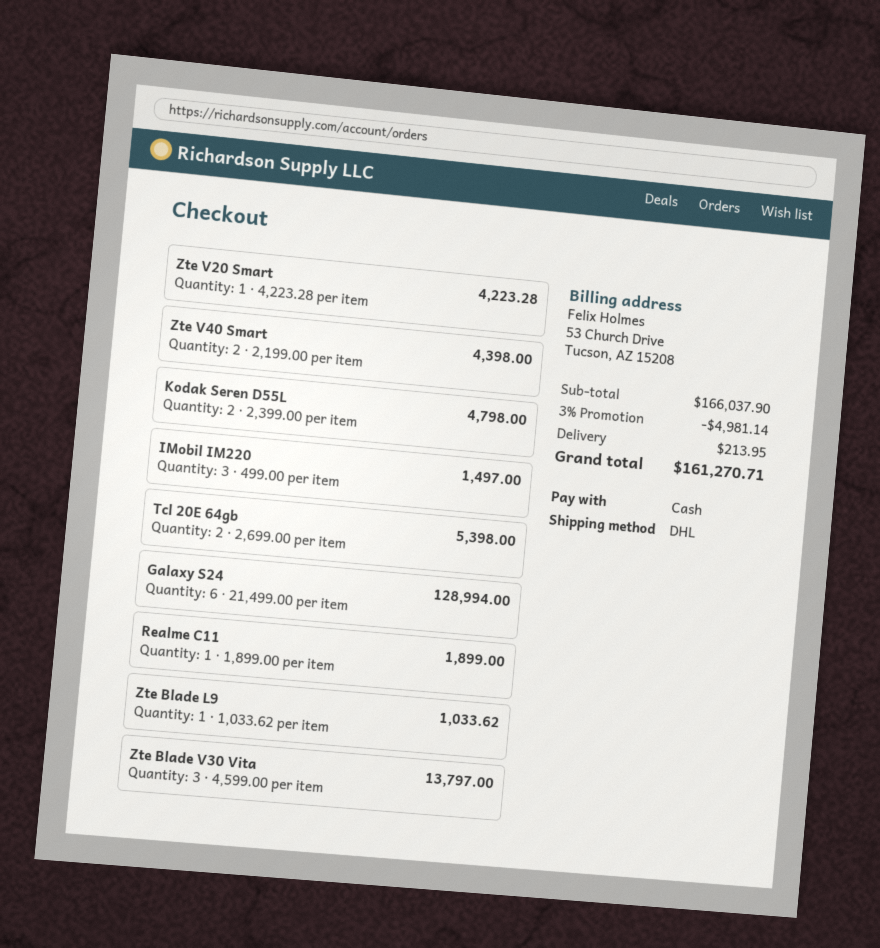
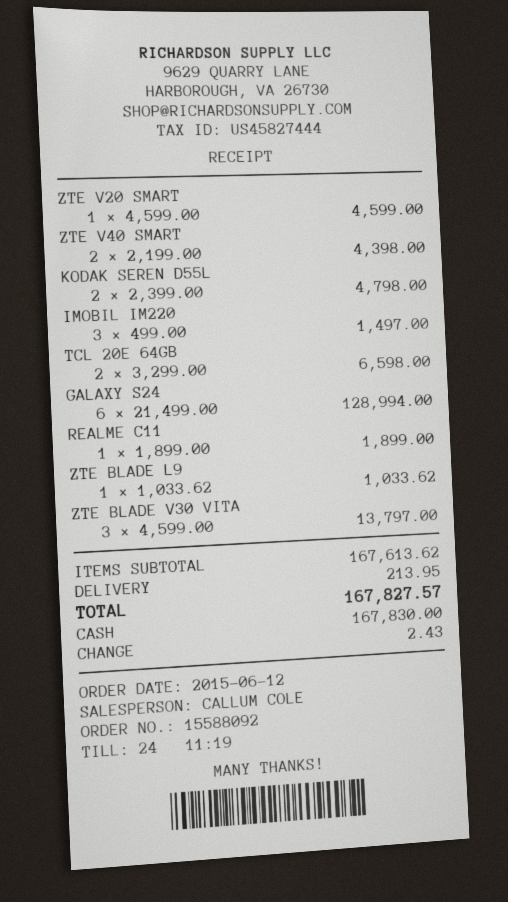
Zte V20 Smart: 1 x 4223.28 = 4223.28 -> 1 x 4599.00 = 4599.00
Tcl 20E 64gb: 2 x 2699.00 = 5398.00 -> 2 x 3299.00 = 6598.00
subtotal: 166037.90 -> 167613.62
discount: 3% = 4981.14 -> none
total: 161270.71 -> 167827.57

